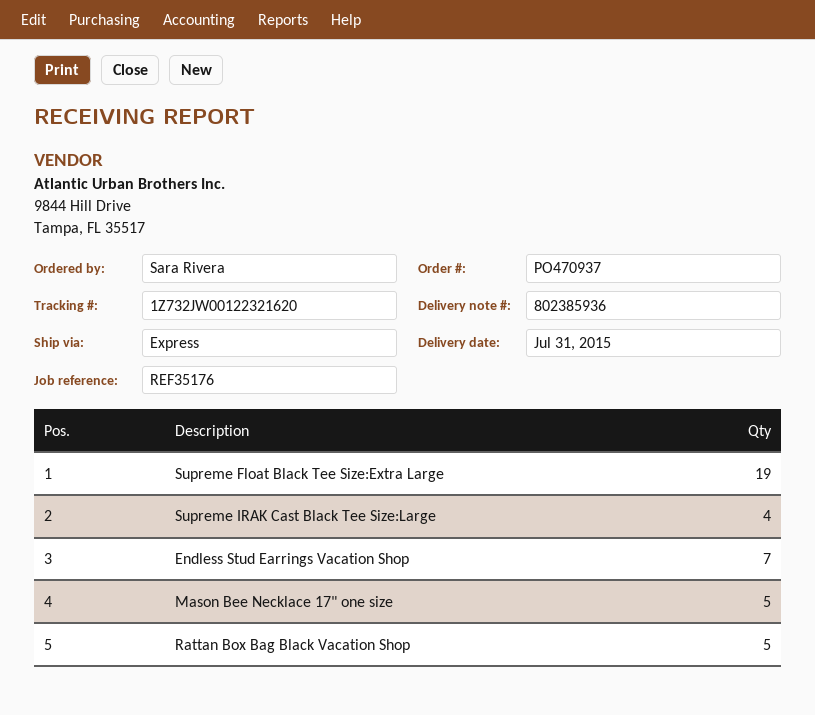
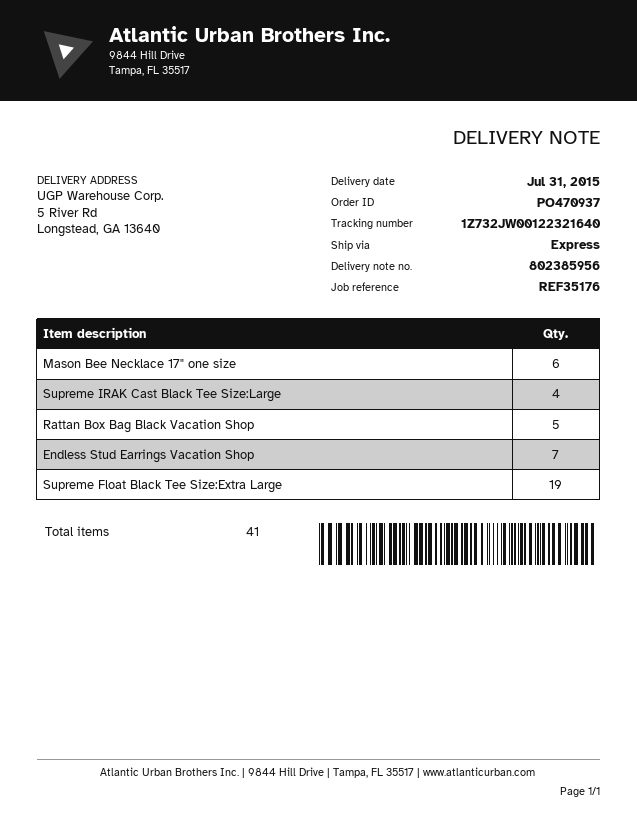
delivery note number: 802385936 -> 802385956
tracking number: 1Z732JW00122321620 -> 1Z732JW00122321640
Mason Bee Necklace 17" one size: 5 -> 6

